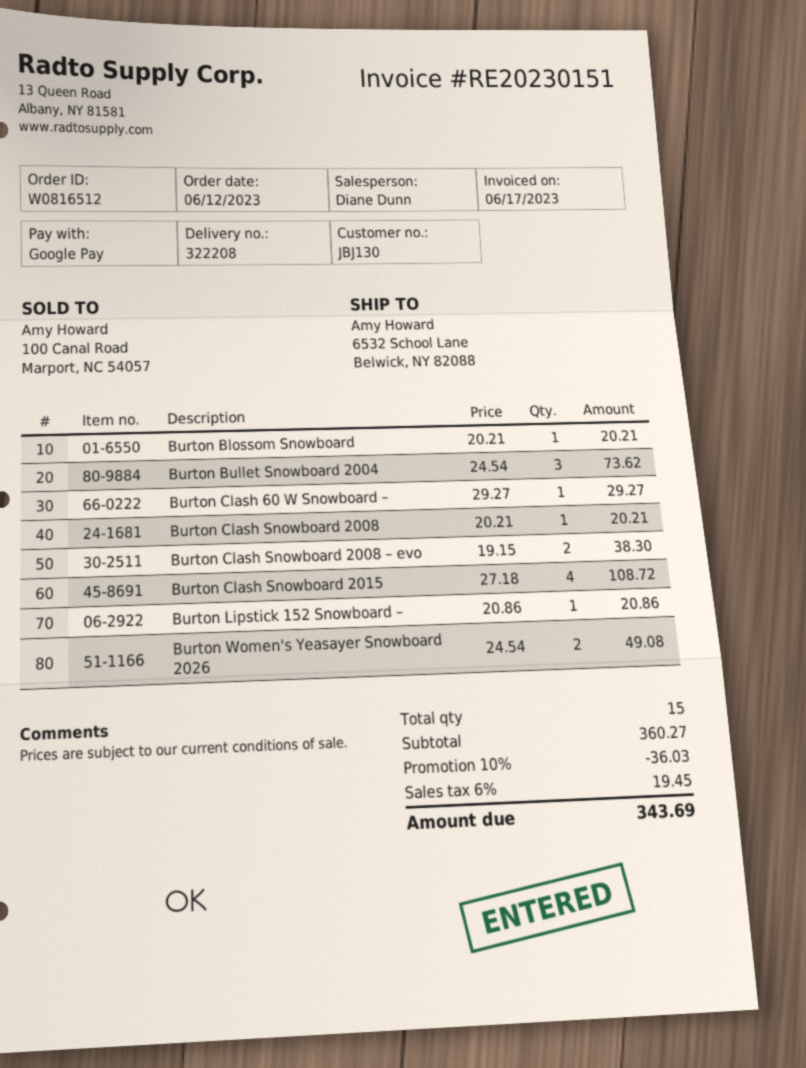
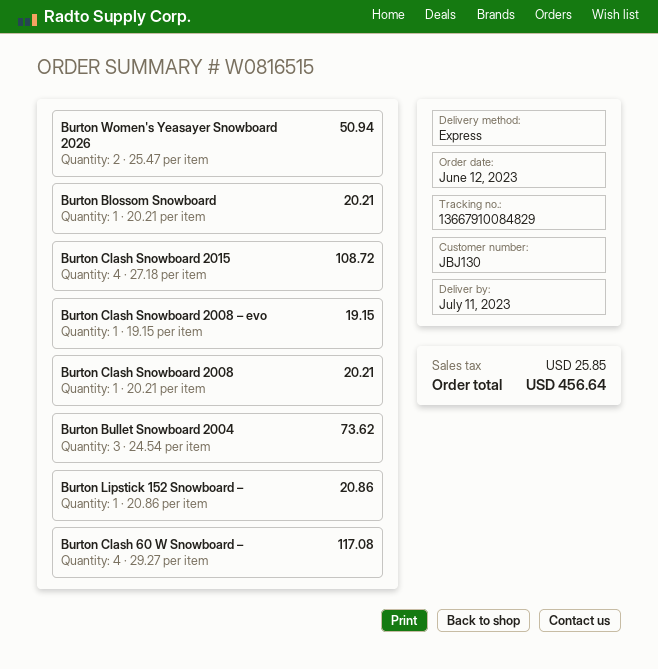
order number: W0816512 -> W0816515
Burton Clash 60 W Snowboard –: 1 x 29.27 = 29.27 -> 4 x 29.27 = 117.08
Burton Clash Snowboard 2008 – evo: 2 x 19.15 = 38.30 -> 1 x 19.15 = 19.15
Burton Women's Yeasayer Snowboard 2026: 2 x 24.54 = 49.08 -> 2 x 25.47 = 50.94
discount: 10% = 36.03 -> none
tax: 19.45 -> 25.85
total: 343.69 -> 456.64

